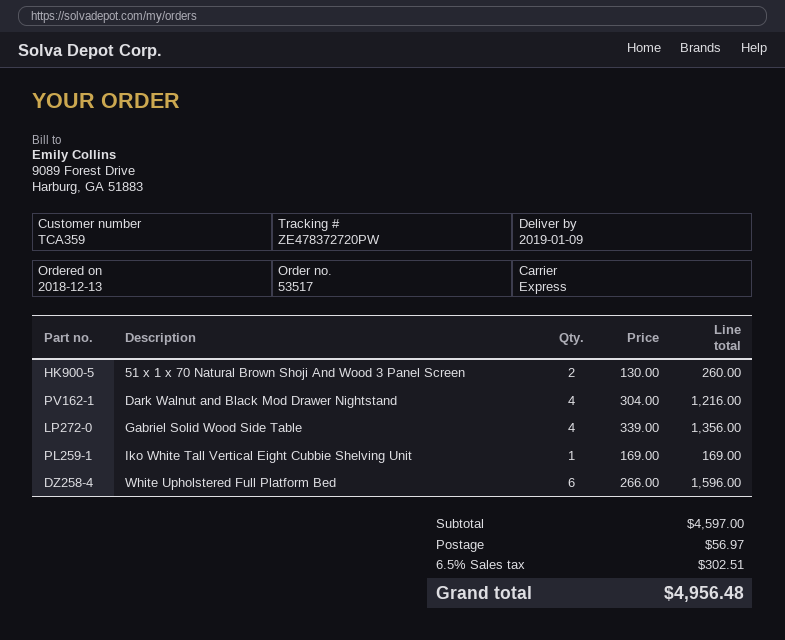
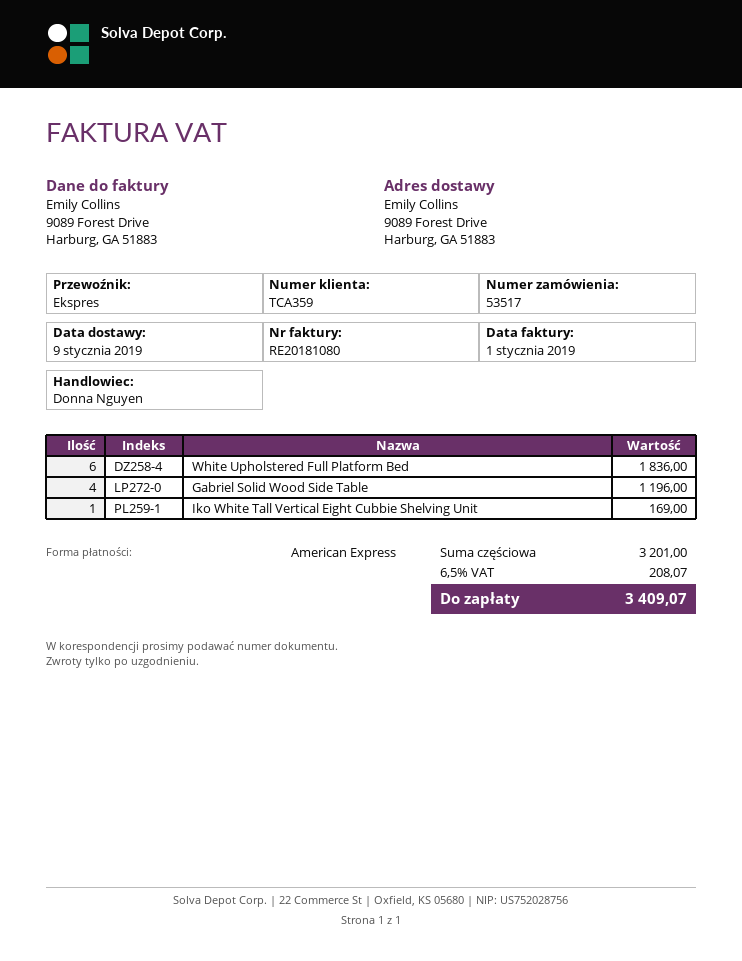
51 x 1 x 70 Natural Brown Shoji And Wood 3 Panel Screen: 2 for 260.00 -> none
Dark Walnut and Black Mod Drawer Nightstand: 4 for 1216.00 -> none
Gabriel Solid Wood Side Table: 4 for 1356.00 -> 4 for 1196.00
White Upholstered Full Platform Bed: 6 for 1596.00 -> 6 for 1836.00
subtotal: 4597.00 -> 3201.00
shipping: 56.97 -> none
tax: 6.5% = 302.51 -> 6.5% = 208.07
total: 4956.48 -> 3409.07

